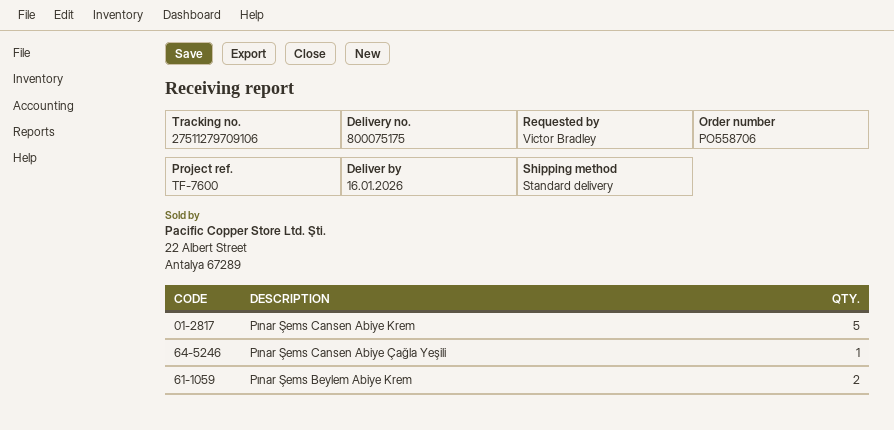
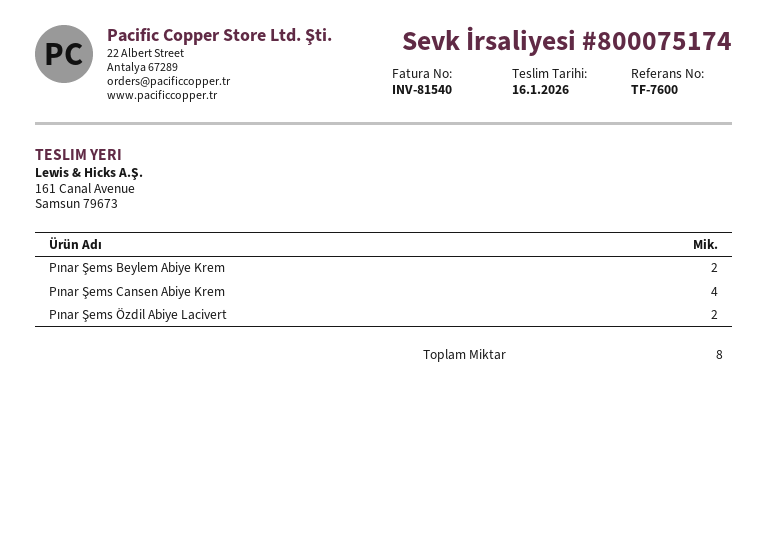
delivery note number: 800075175 -> 800075174
Pınar Şems Cansen Abiye Krem: 5 -> 4
Pınar Şems Cansen Abiye Çağla Yeşili: 1 -> none
Pınar Şems Özdil Abiye Lacivert: none -> 2

